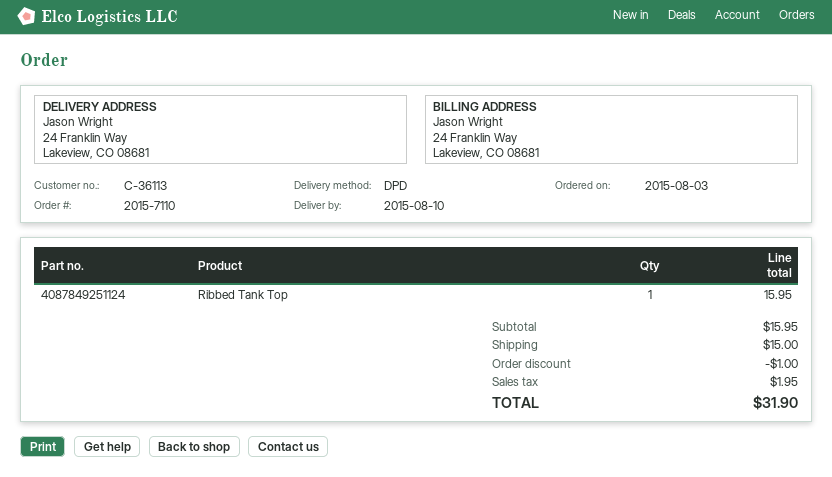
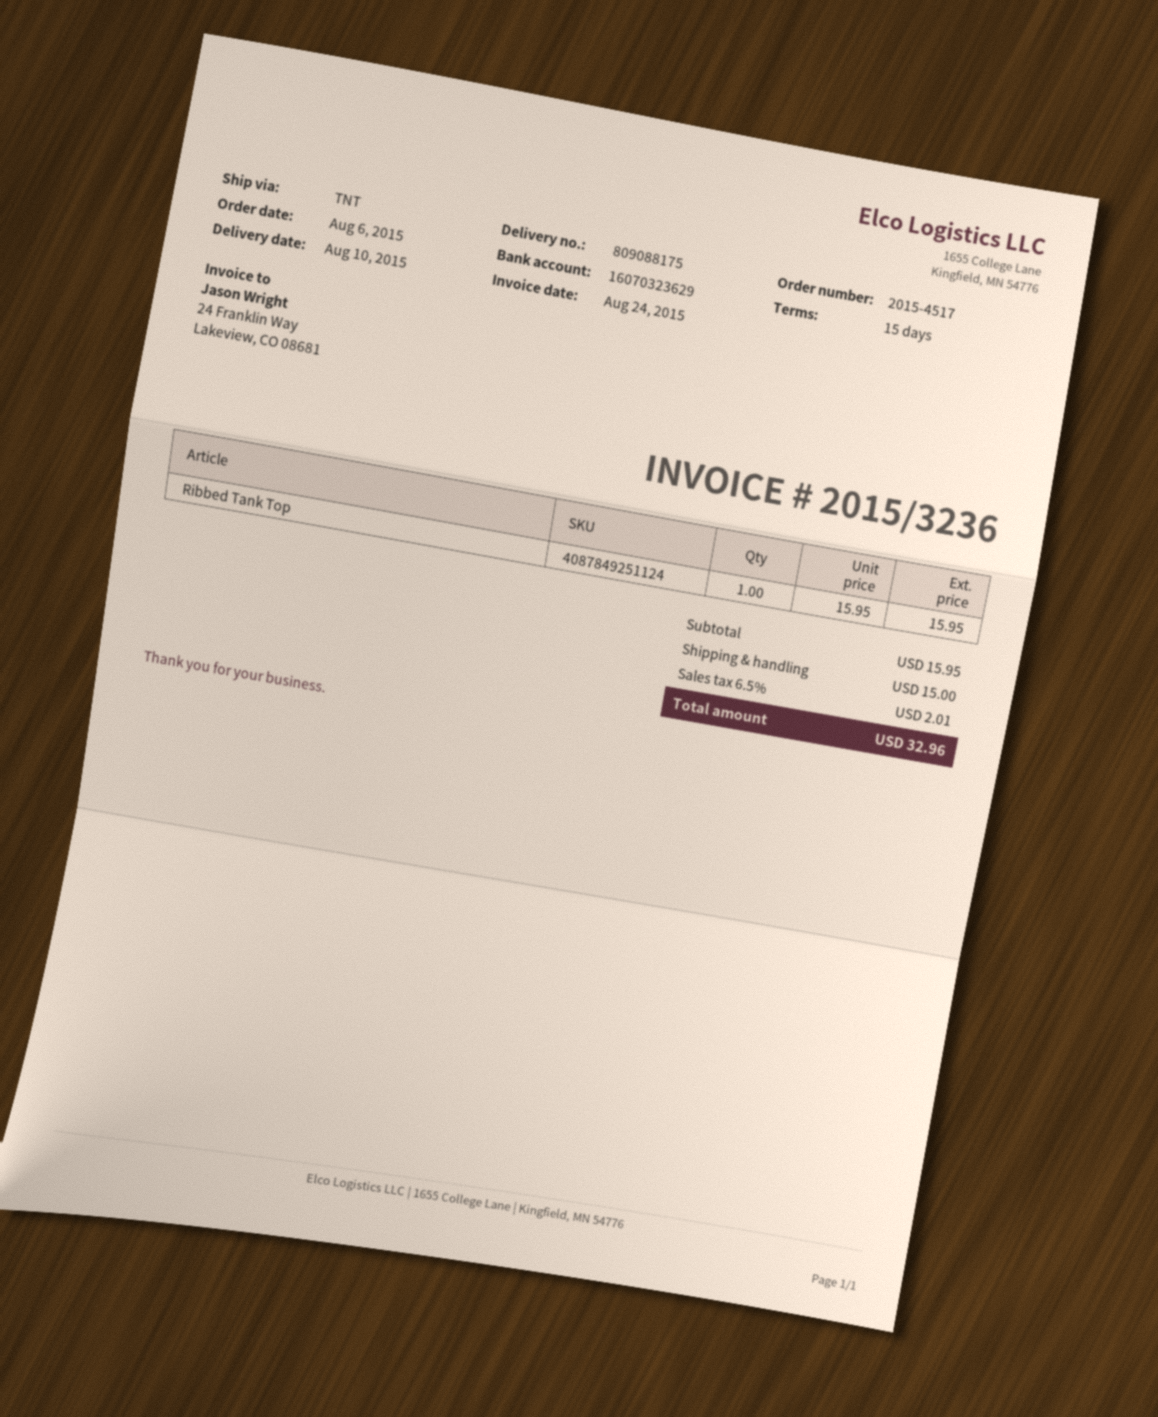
order number: 2015-7110 -> 2015-4517
order date: 2015-08-03 -> 2015-08-06
shipping method: DPD -> TNT
discount: 1.00 -> none
tax: 1.95 -> 2.01
total: 31.90 -> 32.96

